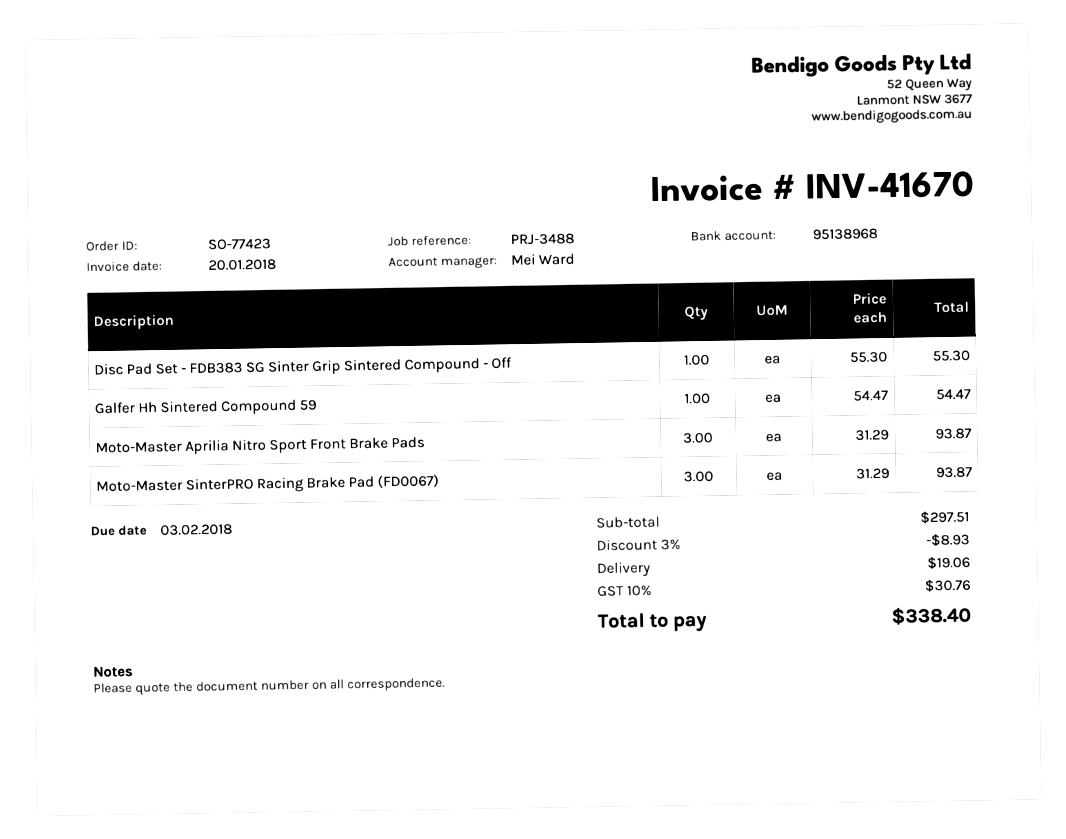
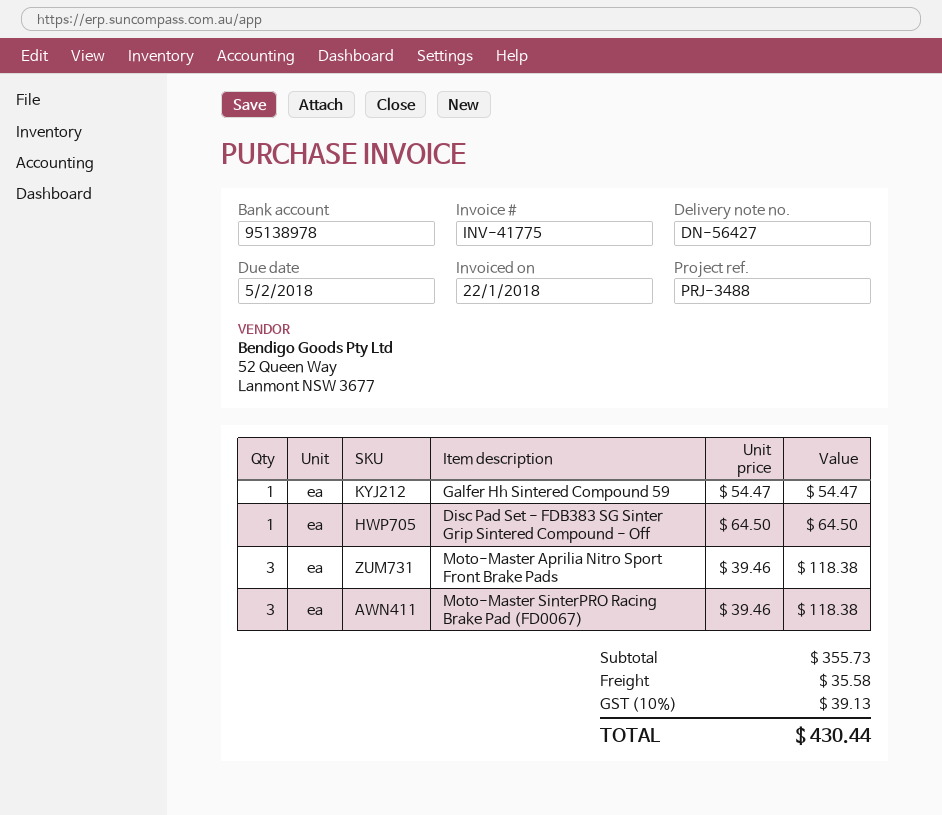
invoice number: INV-41670 -> INV-41775
invoice date: 2018-01-20 -> 2018-01-22
due date: 2018-02-03 -> 2018-02-05
bank account: 95138968 -> 95138978
Disc Pad Set - FDB383 SG Sinter Grip Sintered Compound - Off: 1 x 55.30 = 55.30 -> 1 x 64.50 = 64.50
Moto-Master Aprilia Nitro Sport Front Brake Pads: 3 x 31.29 = 93.87 -> 3 x 39.46 = 118.38
Moto-Master SinterPRO Racing Brake Pad (FD0067): 3 x 31.29 = 93.87 -> 3 x 39.46 = 118.38
subtotal: 297.51 -> 355.73
discount: 3% = 8.93 -> none
shipping: 19.06 -> 35.58
tax: 10% = 30.76 -> 10% = 39.13
total: 338.40 -> 430.44

